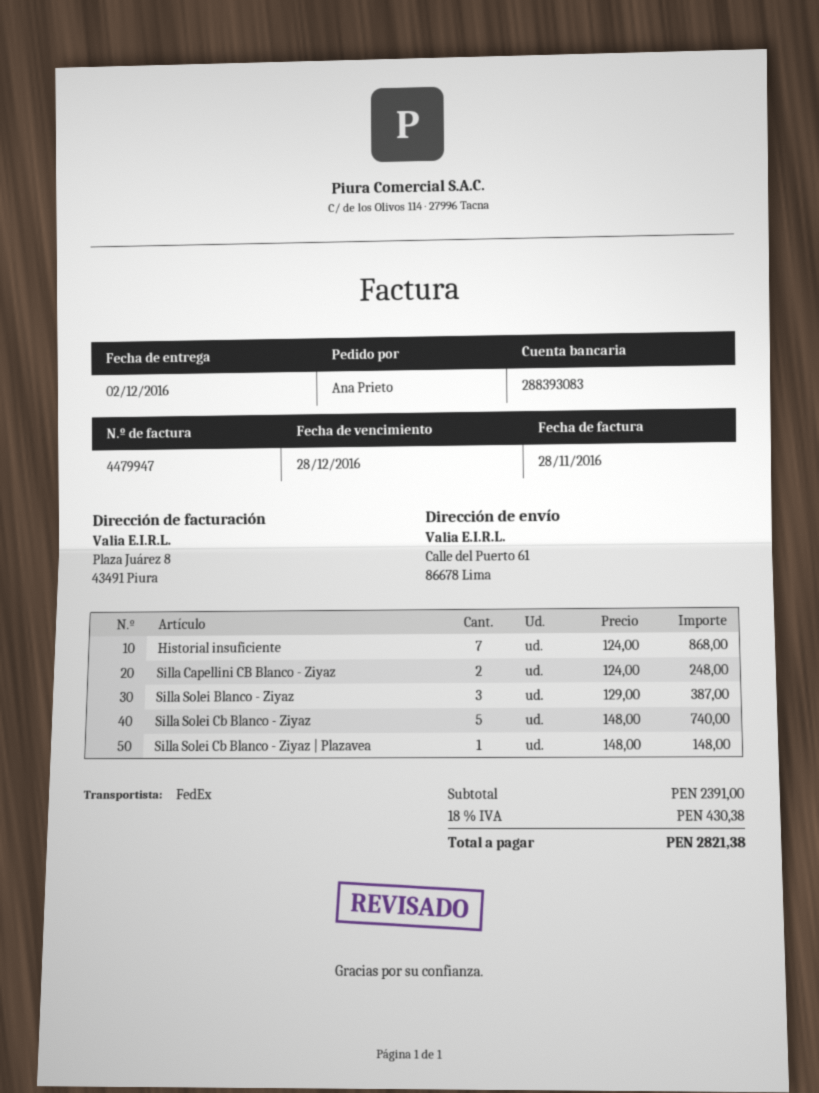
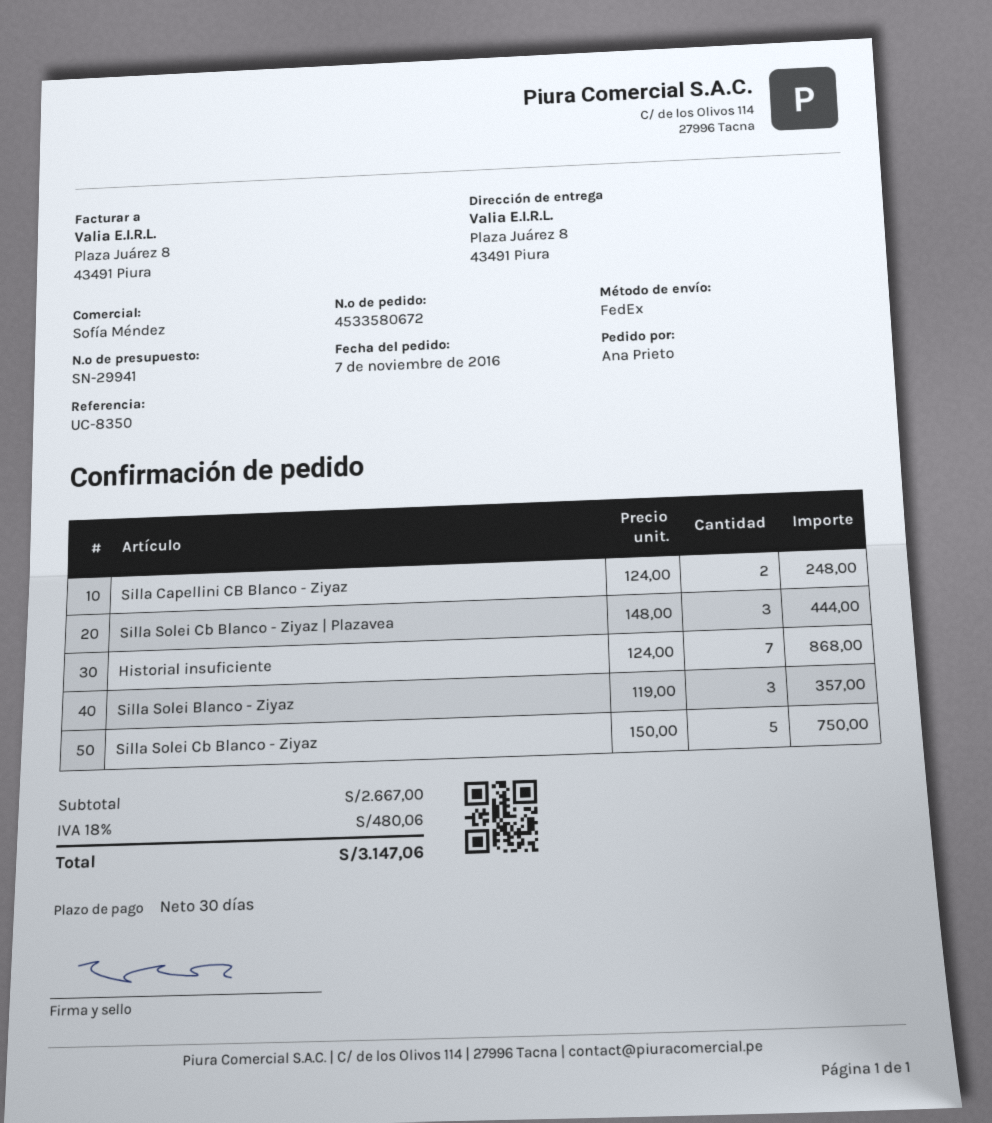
ship to: Calle del Puerto 61, 86678 Lima -> Plaza Juárez 8, 43491 Piura
Silla Solei Blanco - Ziyaz: 3 x 129.00 = 387.00 -> 3 x 119.00 = 357.00
Silla Solei Cb Blanco - Ziyaz: 5 x 148.00 = 740.00 -> 5 x 150.00 = 750.00
Silla Solei Cb Blanco - Ziyaz | Plazavea: 1 x 148.00 = 148.00 -> 3 x 148.00 = 444.00
subtotal: 2391.00 -> 2667.00
tax: 18% = 430.38 -> 18% = 480.06
total: 2821.38 -> 3147.06

